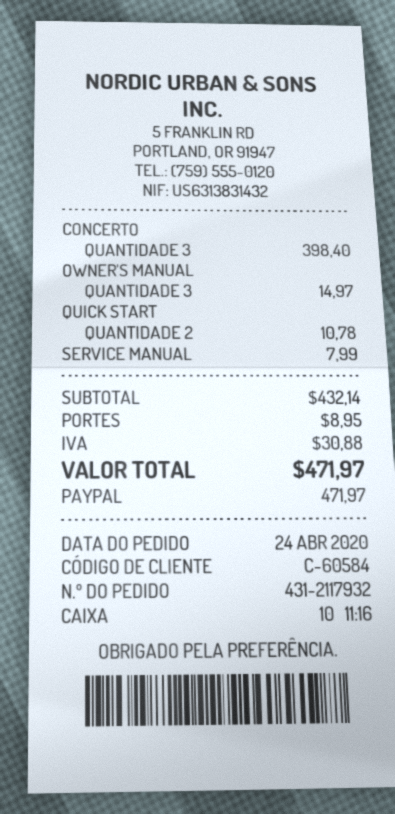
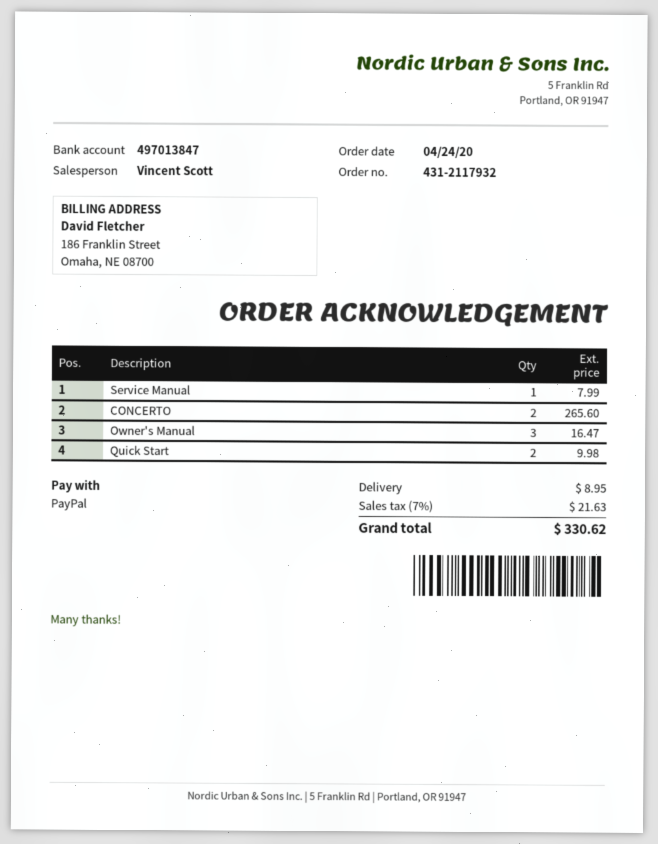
CONCERTO: 3 for 398.40 -> 2 for 265.60
OWNER'S MANUAL: 3 for 14.97 -> 3 for 16.47
QUICK START: 2 for 10.78 -> 2 for 9.98
tax: 30.88 -> 21.63
total: 471.97 -> 330.62

